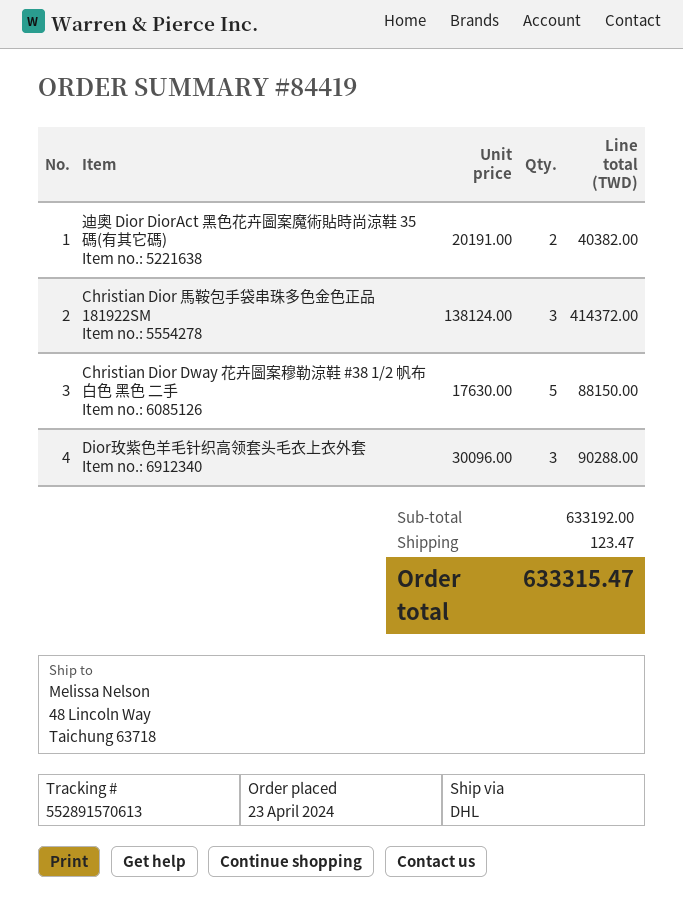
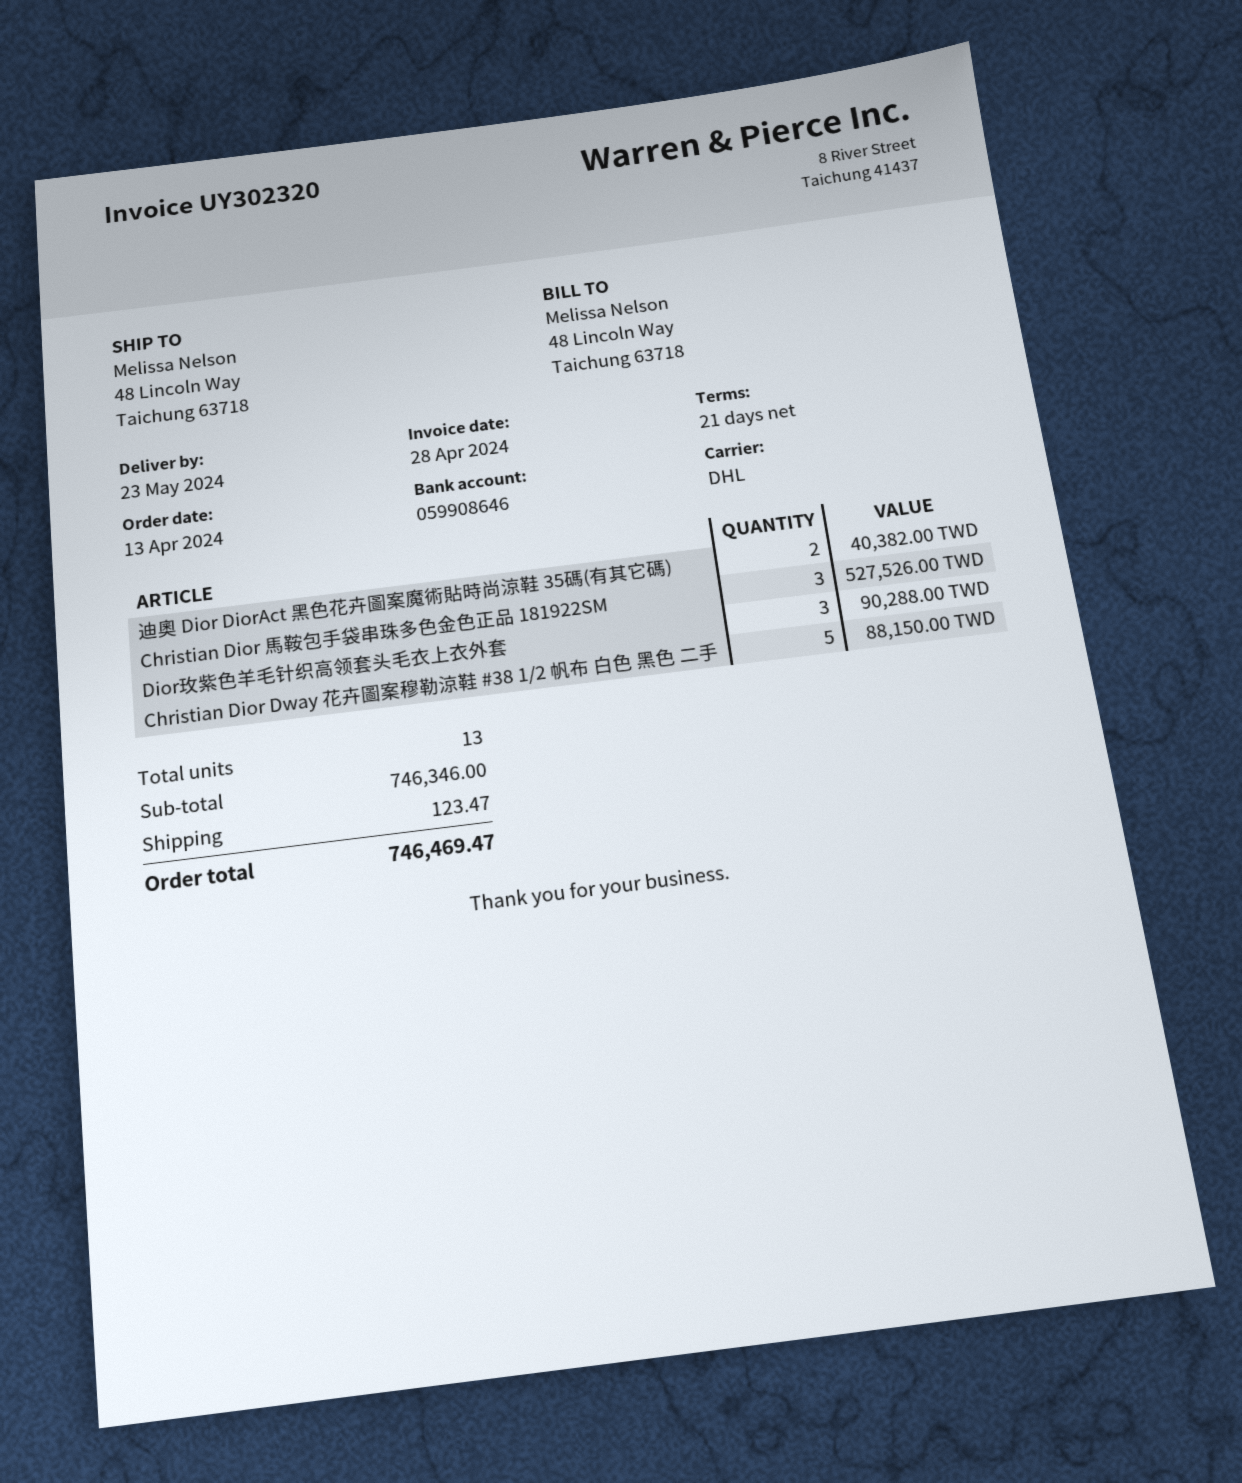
order date: 2024-04-23 -> 2024-04-13
Christian Dior 馬鞍包手袋串珠多色金色正品 181922SM: 3 for 414372.00 -> 3 for 527526.00
subtotal: 633192.00 -> 746346.00
total: 633315.47 -> 746469.47

